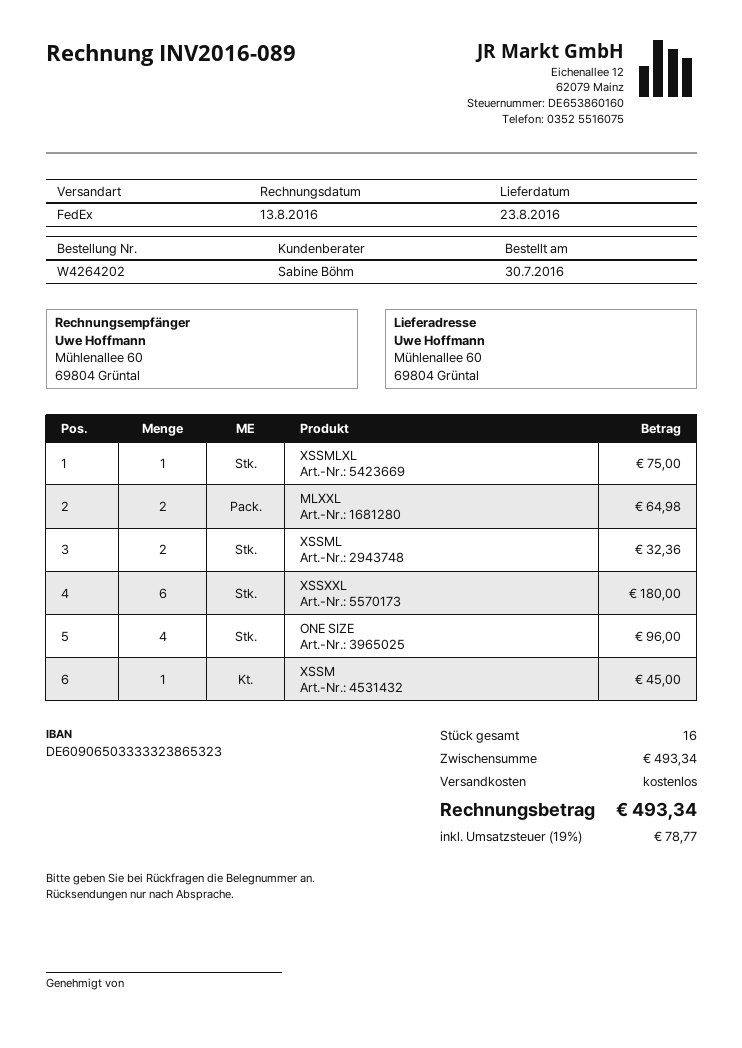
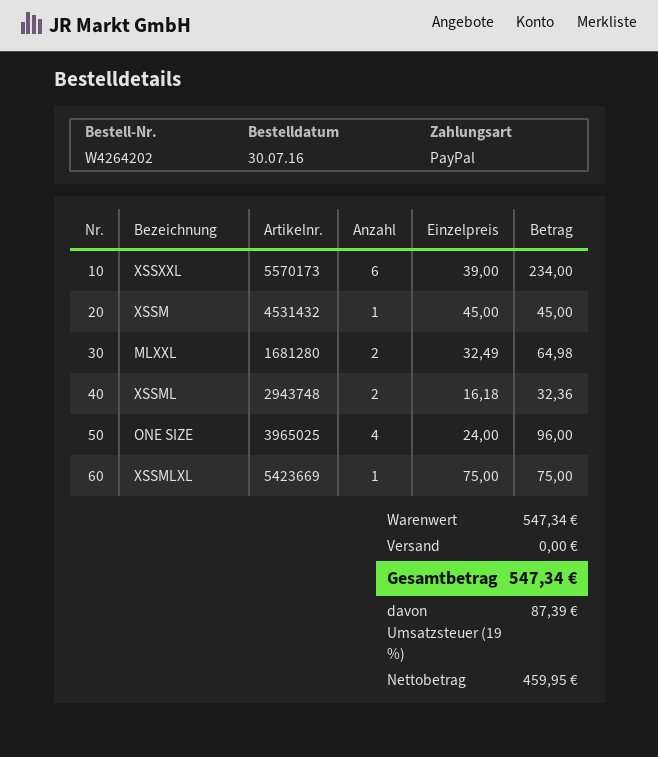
XSSXXL: 6 for 180.00 -> 6 for 234.00
subtotal: 493.34 -> 547.34
tax: 19% = 78.77 -> 19% = 87.39
total: 493.34 -> 547.34

